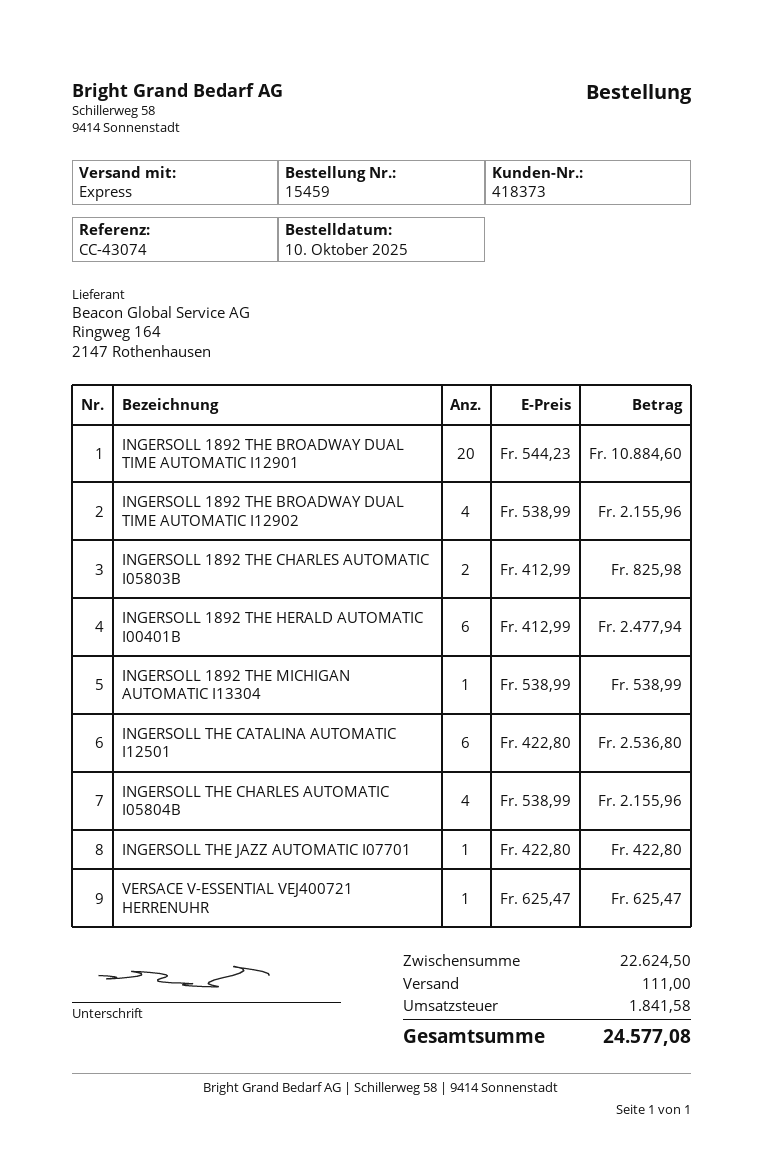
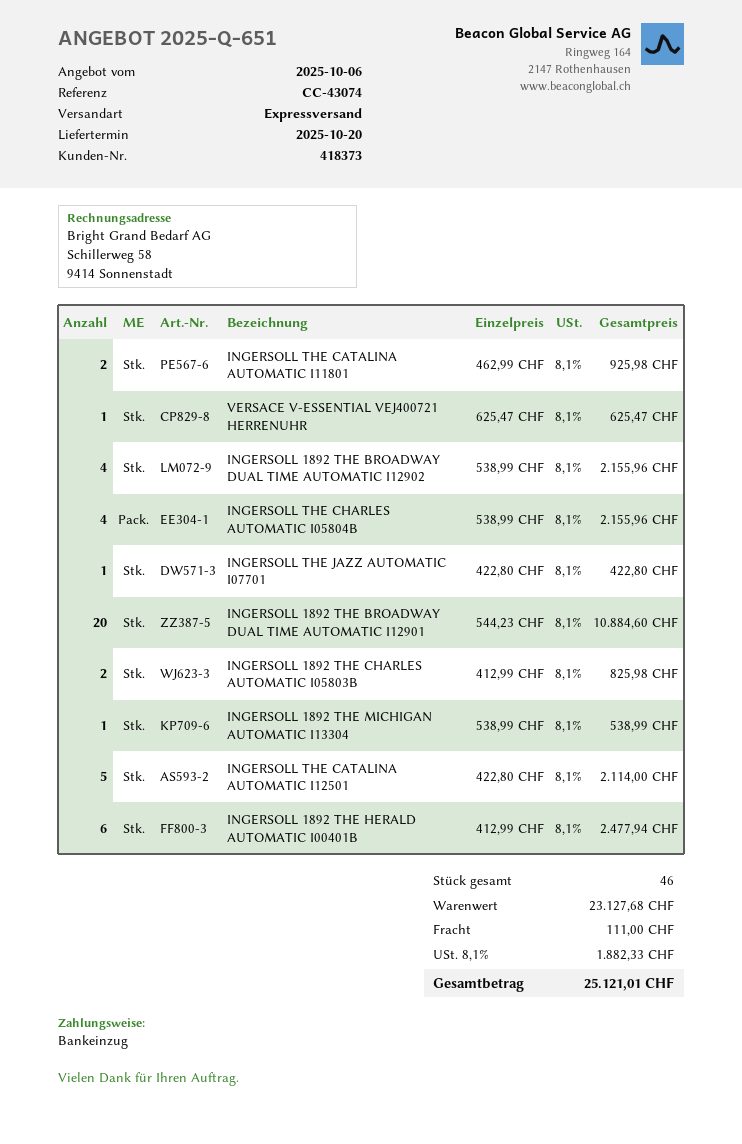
INGERSOLL THE CATALINA AUTOMATIC I12501: 6 x 422.80 = 2536.80 -> 5 x 422.80 = 2114.00
INGERSOLL THE CATALINA AUTOMATIC I11801: none -> 2 x 462.99 = 925.98
subtotal: 22624.50 -> 23127.68
tax: 1841.58 -> 1882.33
total: 24577.08 -> 25121.01

